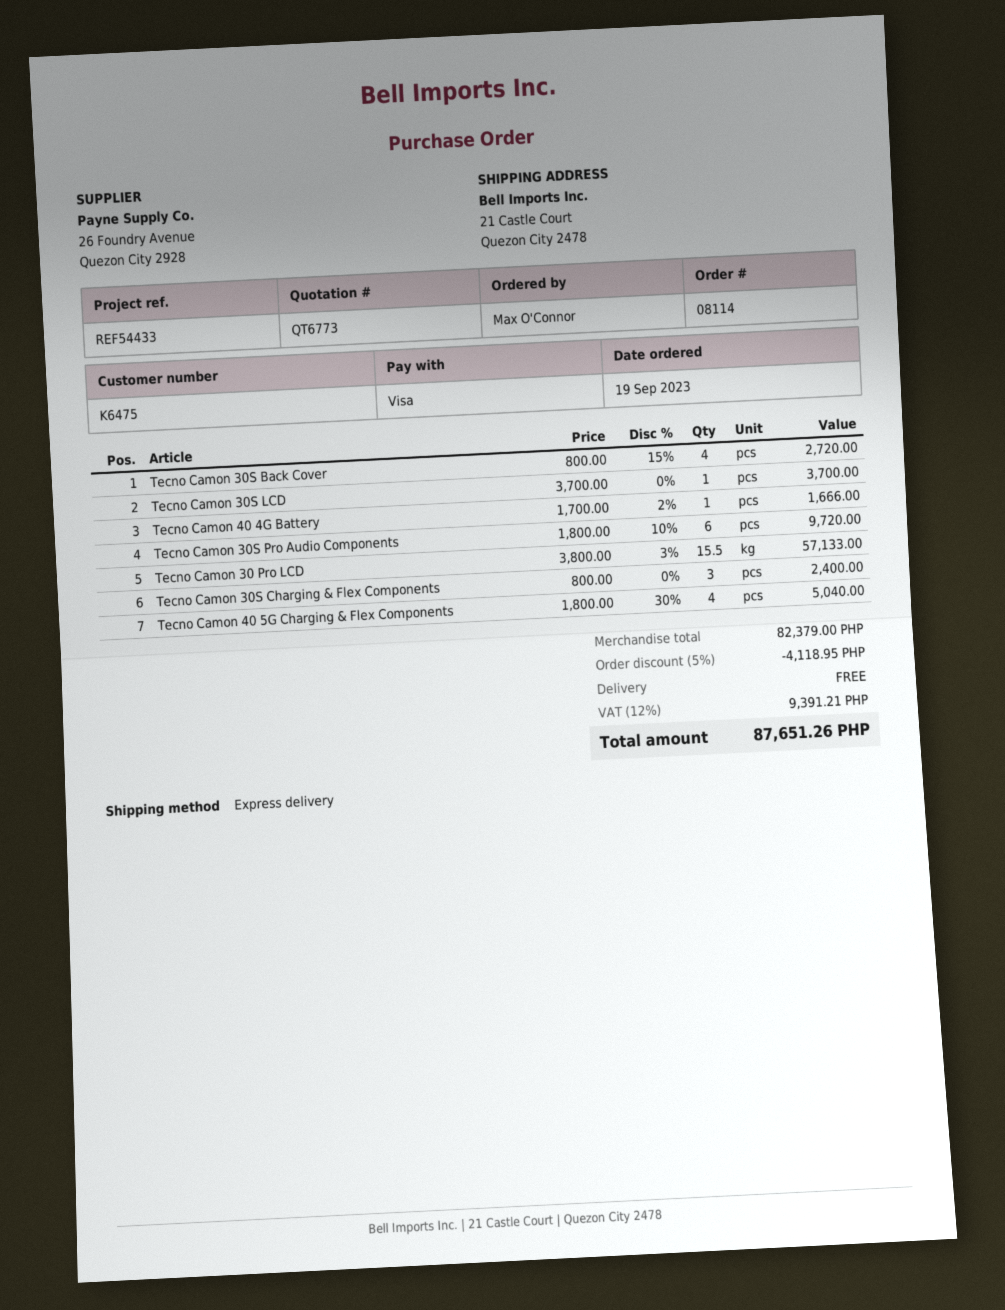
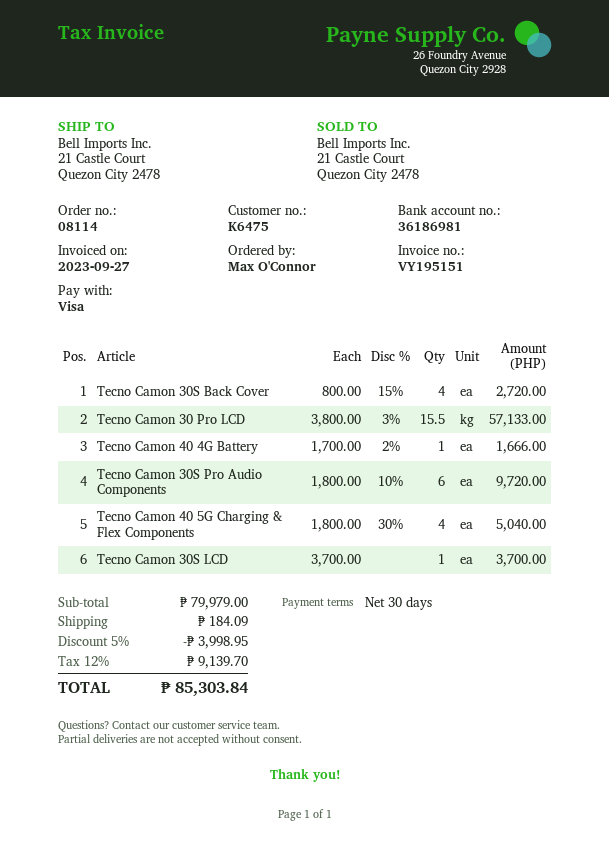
Tecno Camon 30S Charging & Flex Components: 3 x 800.00 = 2400.00 -> none
subtotal: 82379.00 -> 79979.00
discount: 5% = 4118.95 -> 5% = 3998.95
shipping: 0.00 -> 184.09
tax: 12% = 9391.21 -> 12% = 9139.70
total: 87651.26 -> 85303.84

